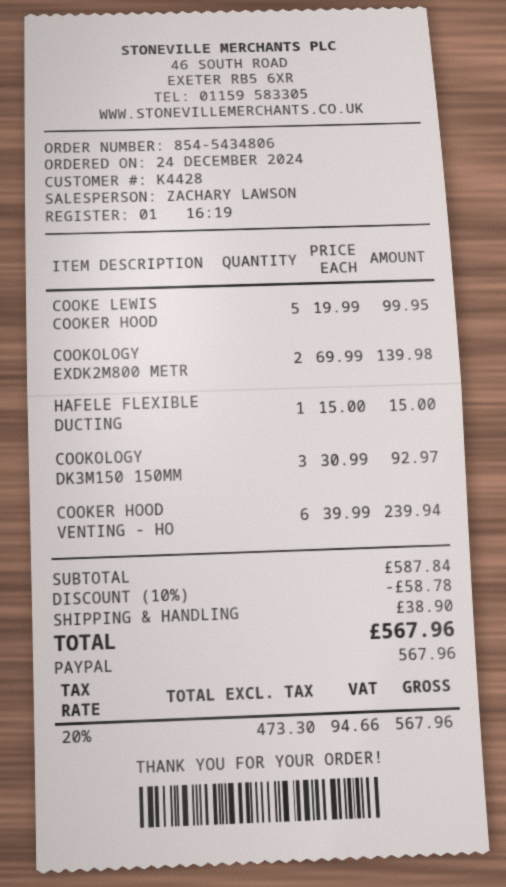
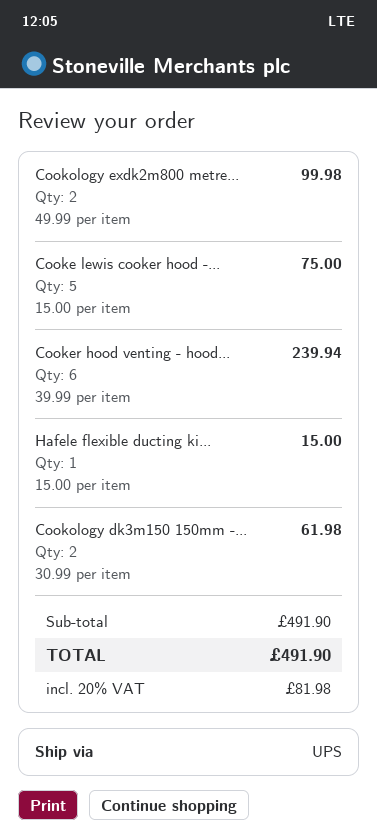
COOKE LEWIS COOKER HOOD: 5 x 19.99 = 99.95 -> 5 x 15.00 = 75.00
COOKOLOGY EXDK2M800 METR: 2 x 69.99 = 139.98 -> 2 x 49.99 = 99.98
COOKOLOGY DK3M150 150MM: 3 x 30.99 = 92.97 -> 2 x 30.99 = 61.98
subtotal: 587.84 -> 491.90
discount: 10% = 58.78 -> none
shipping: 38.90 -> none
tax: 20% = 94.66 -> 20% = 81.98
total: 567.96 -> 491.90

